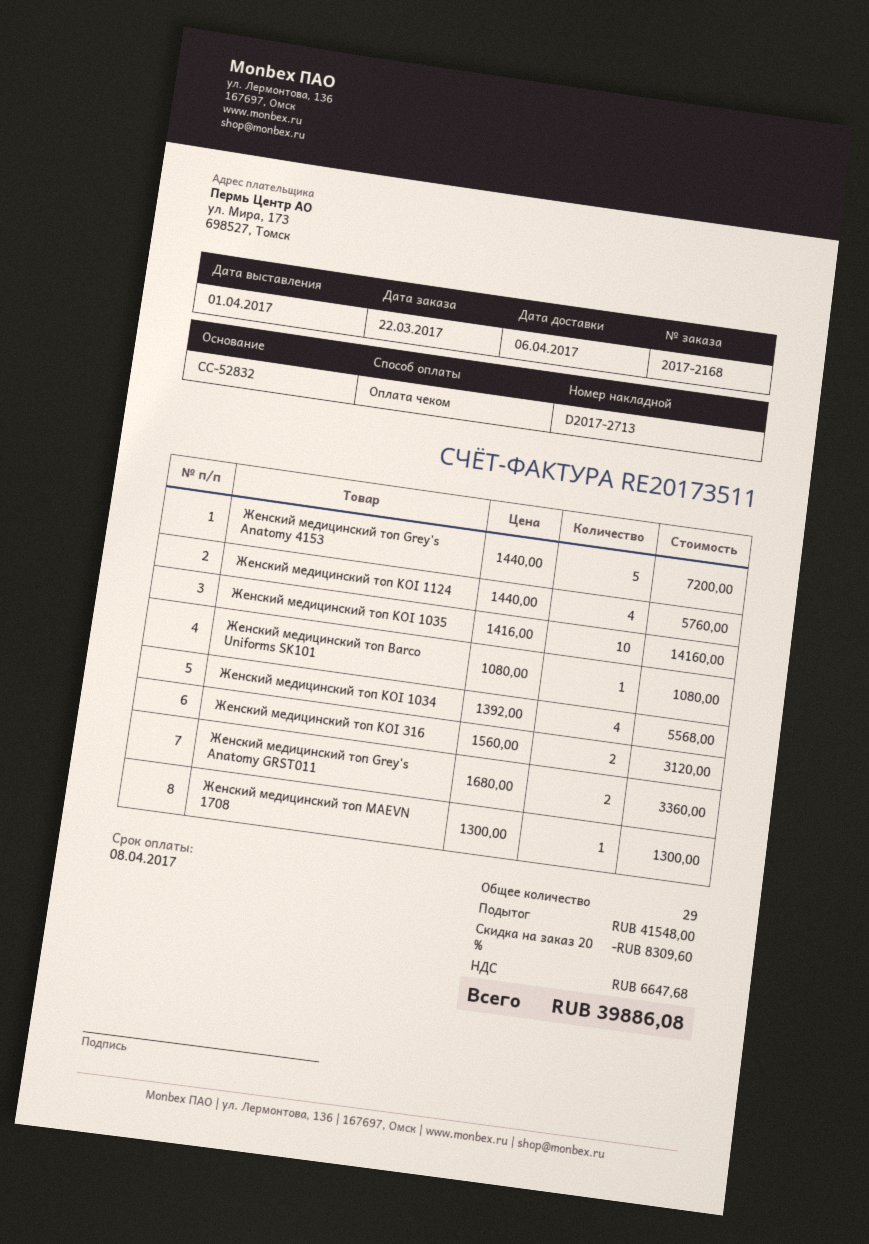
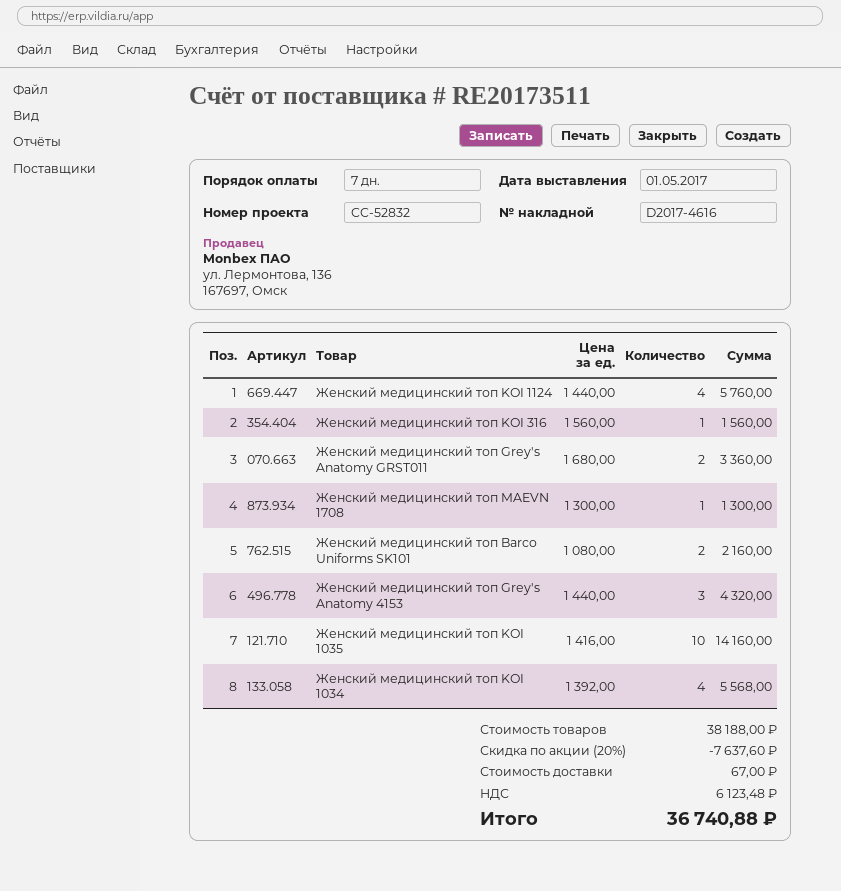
delivery note number: D2017-2713 -> D2017-4616
invoice date: 2017-04-01 -> 2017-05-01
Женский медицинский топ Grey's Anatomy 4153: 5 x 1440.00 = 7200.00 -> 3 x 1440.00 = 4320.00
Женский медицинский топ Barco Uniforms SK101: 1 x 1080.00 = 1080.00 -> 2 x 1080.00 = 2160.00
Женский медицинский топ KOI 316: 2 x 1560.00 = 3120.00 -> 1 x 1560.00 = 1560.00
subtotal: 41548.00 -> 38188.00
discount: 20% = 8309.60 -> 20% = 7637.60
shipping: none -> 67.00
tax: 6647.68 -> 6123.48
total: 39886.08 -> 36740.88

